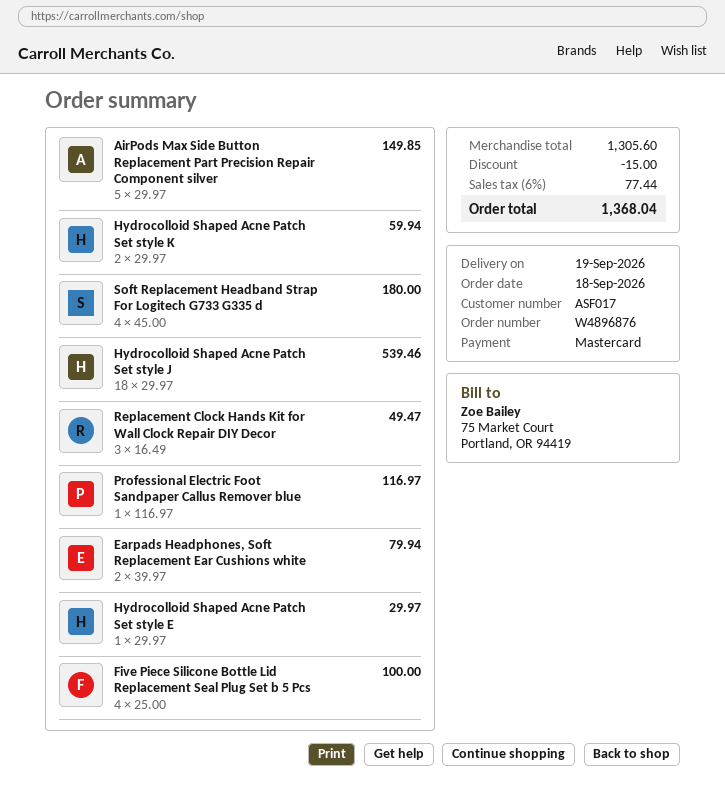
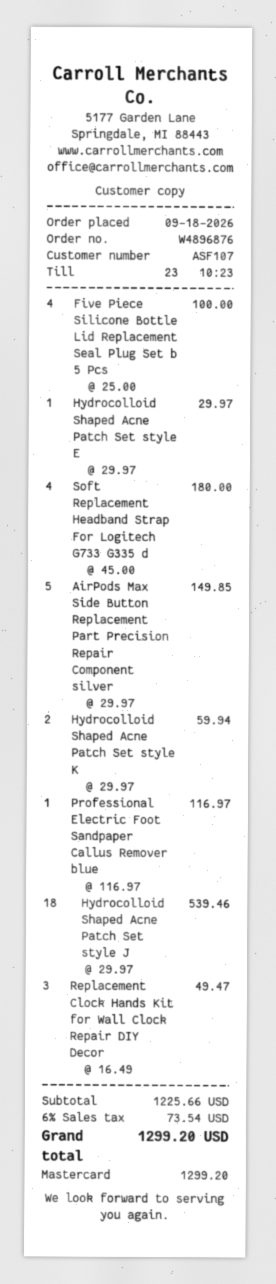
customer number: ASF017 -> ASF107
Earpads Headphones, Soft Replacement Ear Cushions white: 2 x 39.97 = 79.94 -> none
subtotal: 1305.60 -> 1225.66
discount: 15.00 -> none
tax: 6% = 77.44 -> 6% = 73.54
total: 1368.04 -> 1299.20

